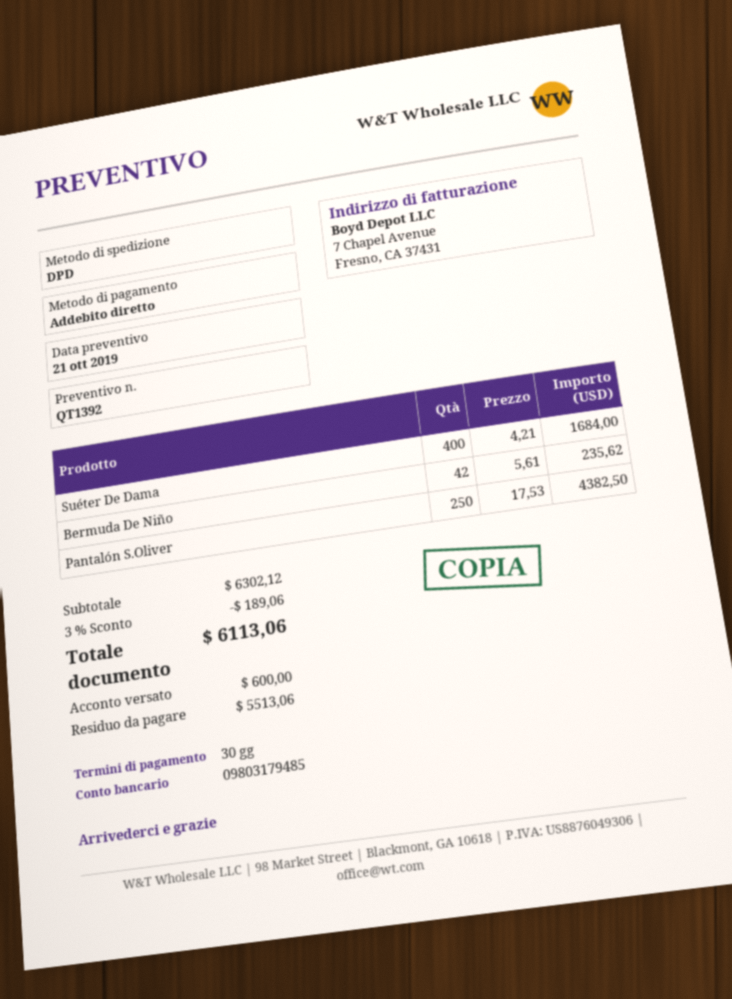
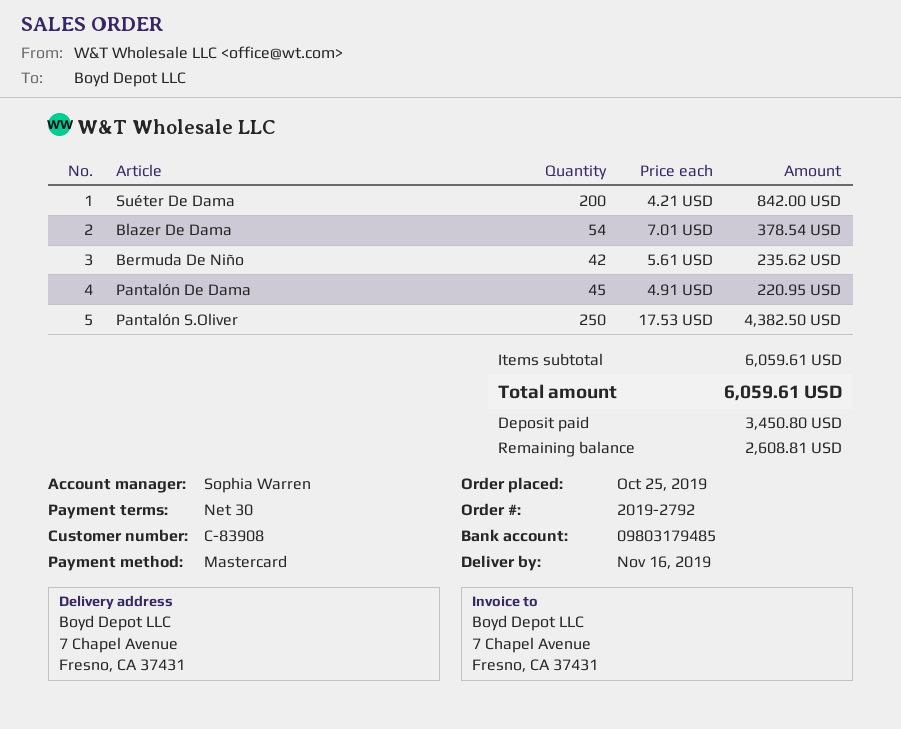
payment method: direct debit -> Mastercard
Suéter De Dama: 400 x 4.21 = 1684.00 -> 200 x 4.21 = 842.00
Blazer De Dama: none -> 54 x 7.01 = 378.54
Pantalón De Dama: none -> 45 x 4.91 = 220.95
subtotal: 6302.12 -> 6059.61
discount: 3% = 189.06 -> none
total: 6113.06 -> 6059.61
deposit: 600.00 -> 3450.80
balance: 5513.06 -> 2608.81

